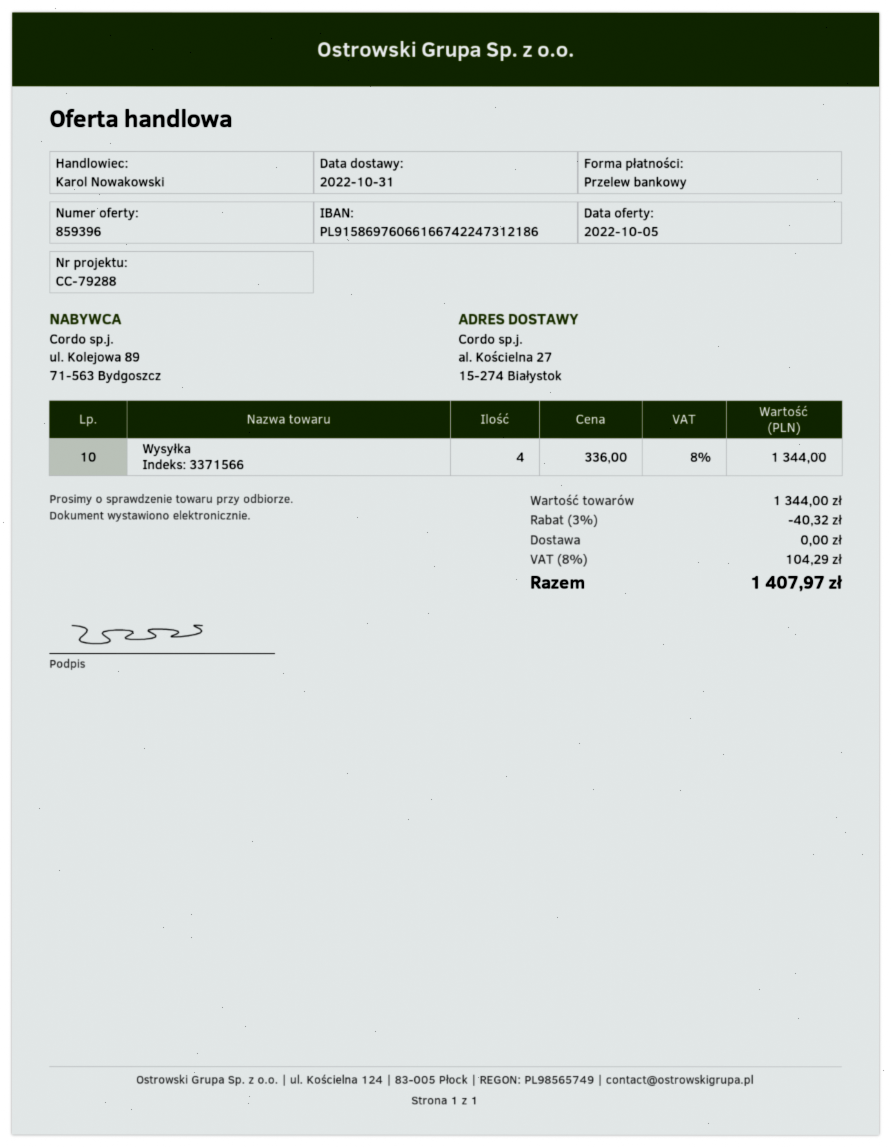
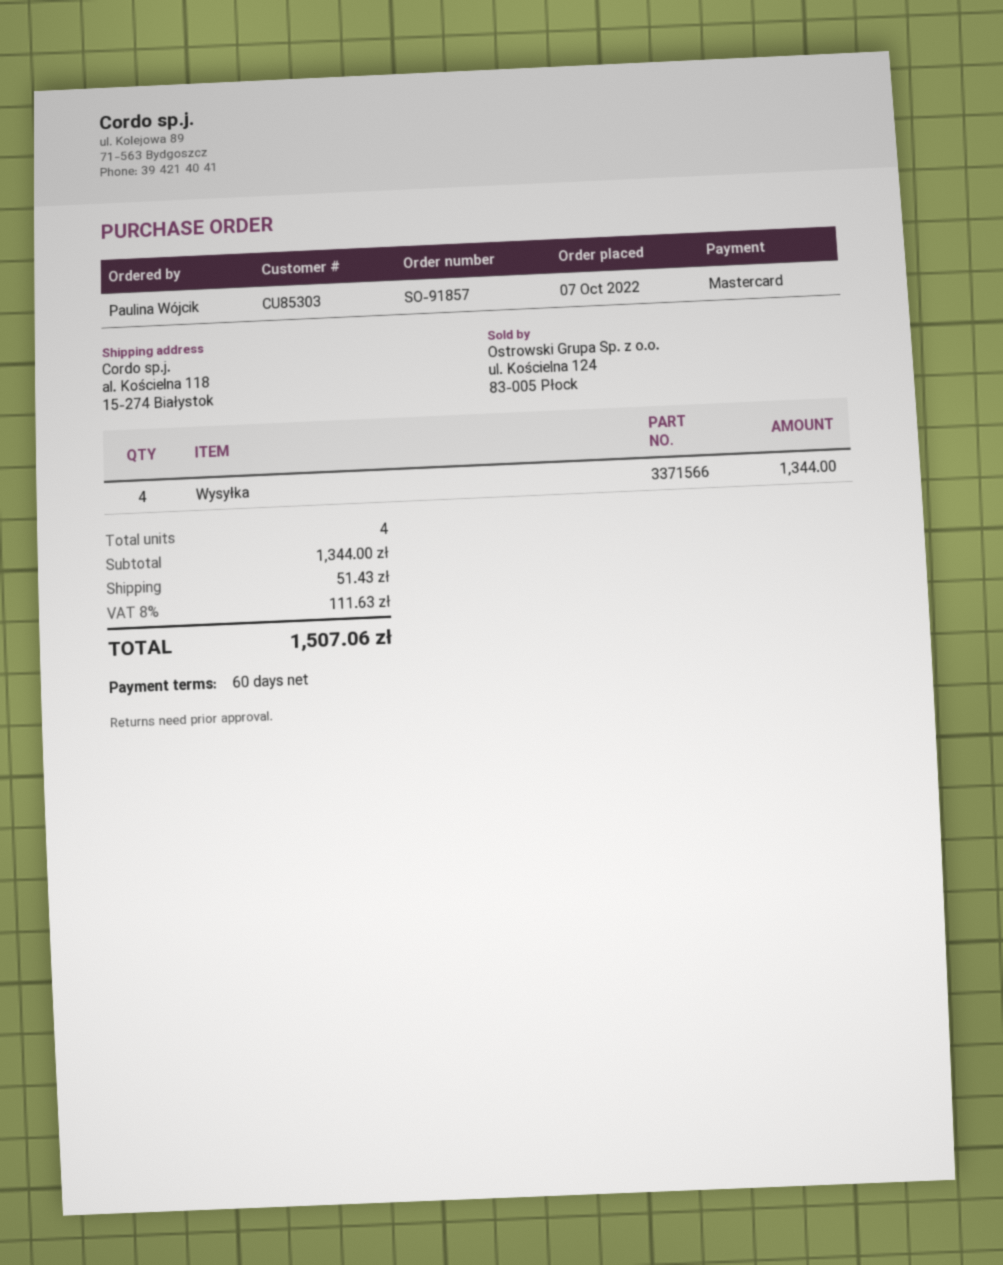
payment method: bank transfer -> Mastercard
ship to: al. Kościelna 27, 15-274 Białystok -> al. Kościelna 118, 15-274 Białystok
discount: 3% = 40.32 -> none
shipping: 0.00 -> 51.43
tax: 8% = 104.29 -> 8% = 111.63
total: 1407.97 -> 1507.06

